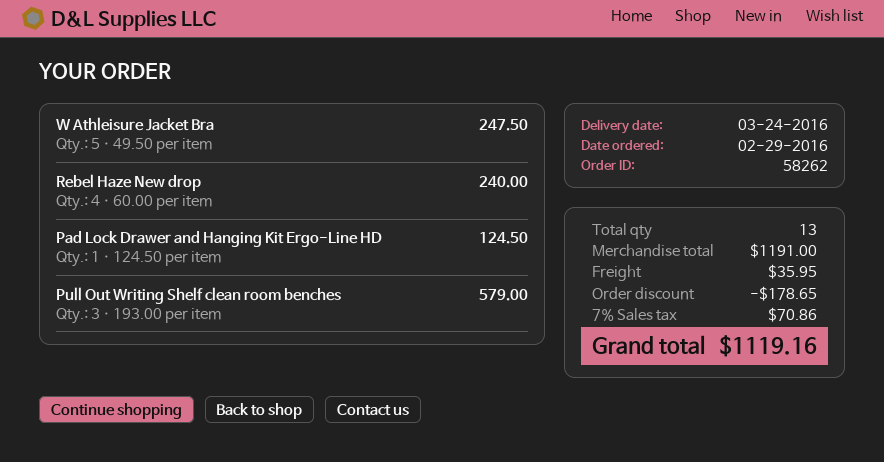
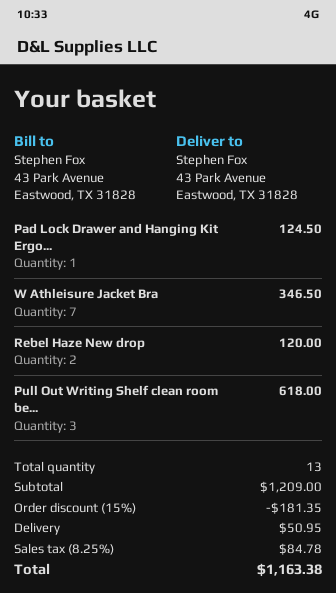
W Athleisure Jacket Bra: 5 for 247.50 -> 7 for 346.50
Rebel Haze New drop: 4 for 240.00 -> 2 for 120.00
Pull Out Writing Shelf clean room benches: 3 for 579.00 -> 3 for 618.00
subtotal: 1191.00 -> 1209.00
discount: 178.65 -> 181.35
shipping: 35.95 -> 50.95
tax: 7% = 70.86 -> 8.25% = 84.78
total: 1119.16 -> 1163.38

